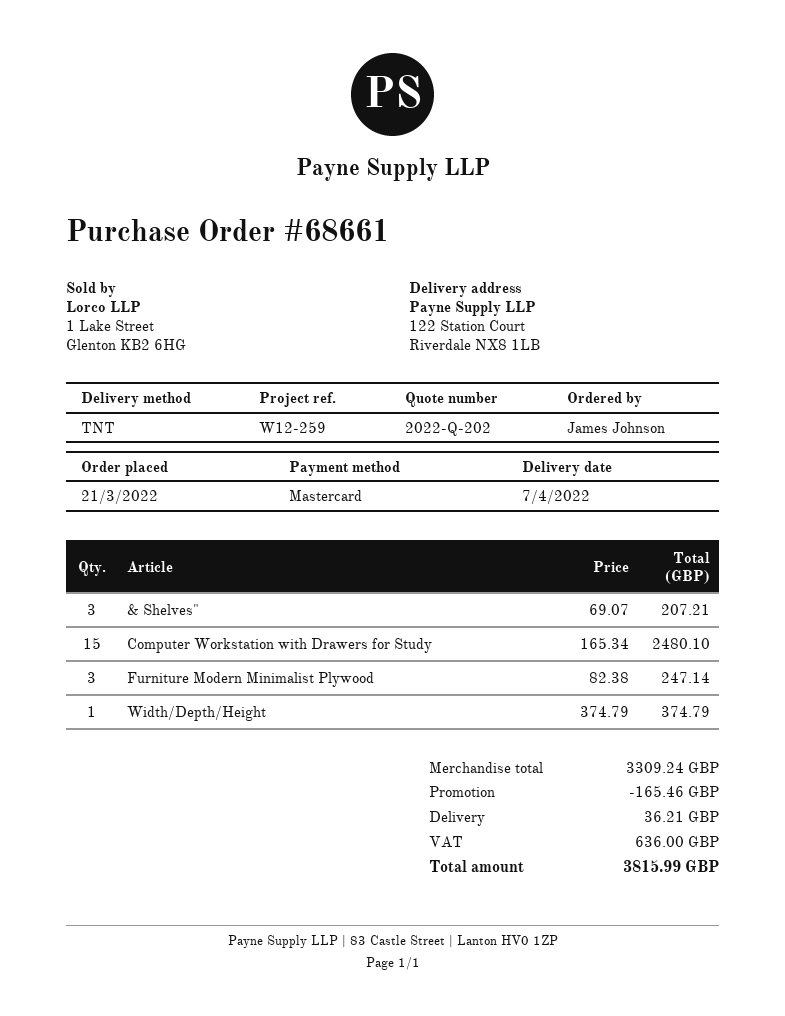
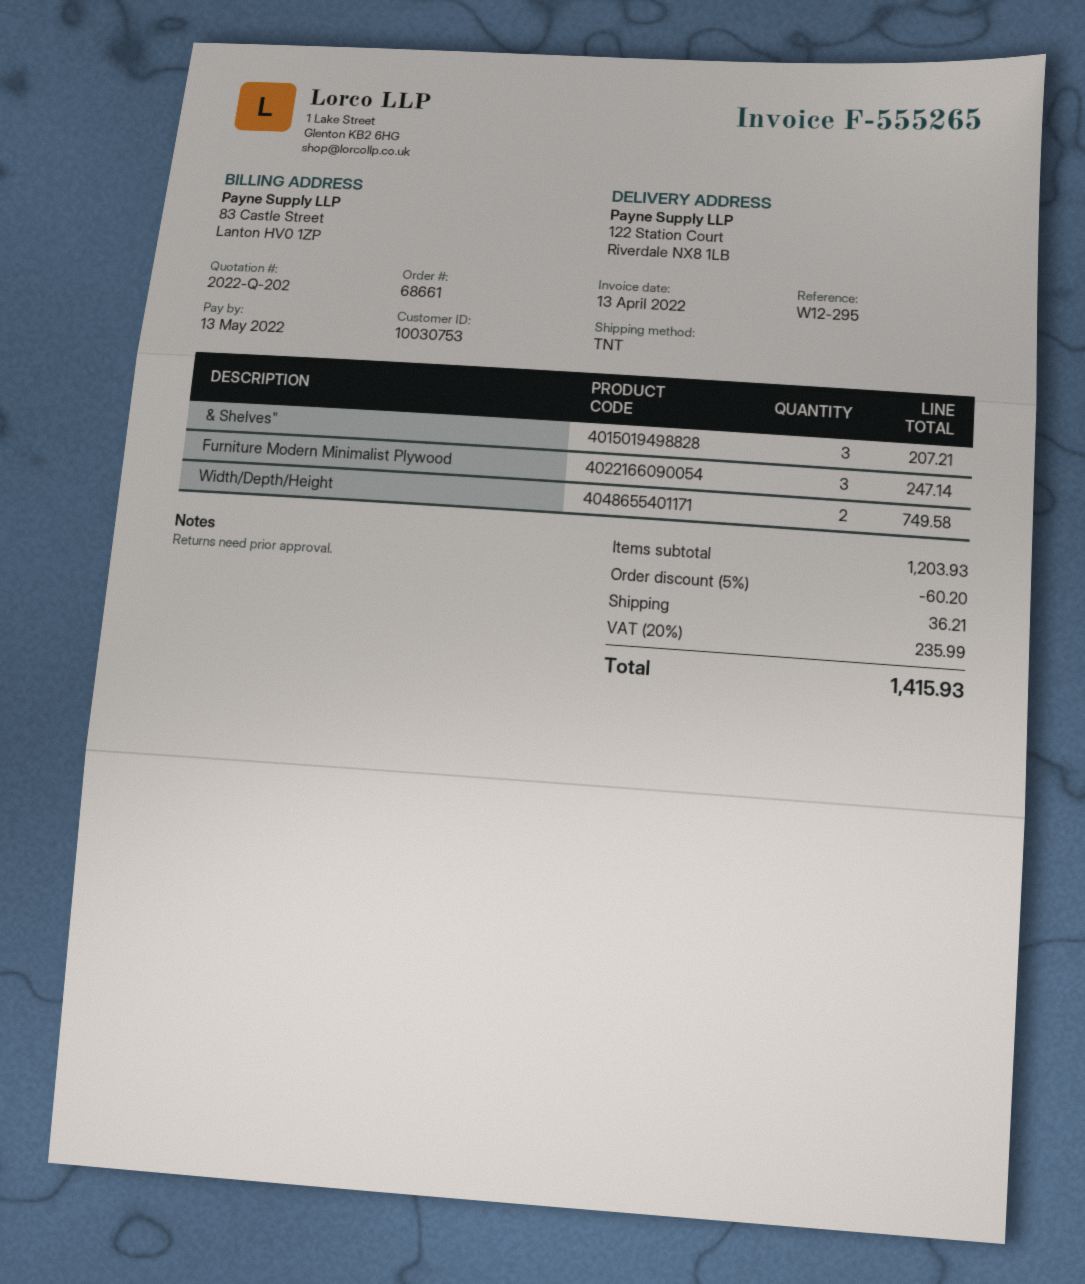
reference: W12-259 -> W12-295
Computer Workstation with Drawers for Study: 15 for 2480.10 -> none
Width/Depth/Height: 1 for 374.79 -> 2 for 749.58
subtotal: 3309.24 -> 1203.93
discount: 165.46 -> 60.20
tax: 636.00 -> 235.99
total: 3815.99 -> 1415.93

